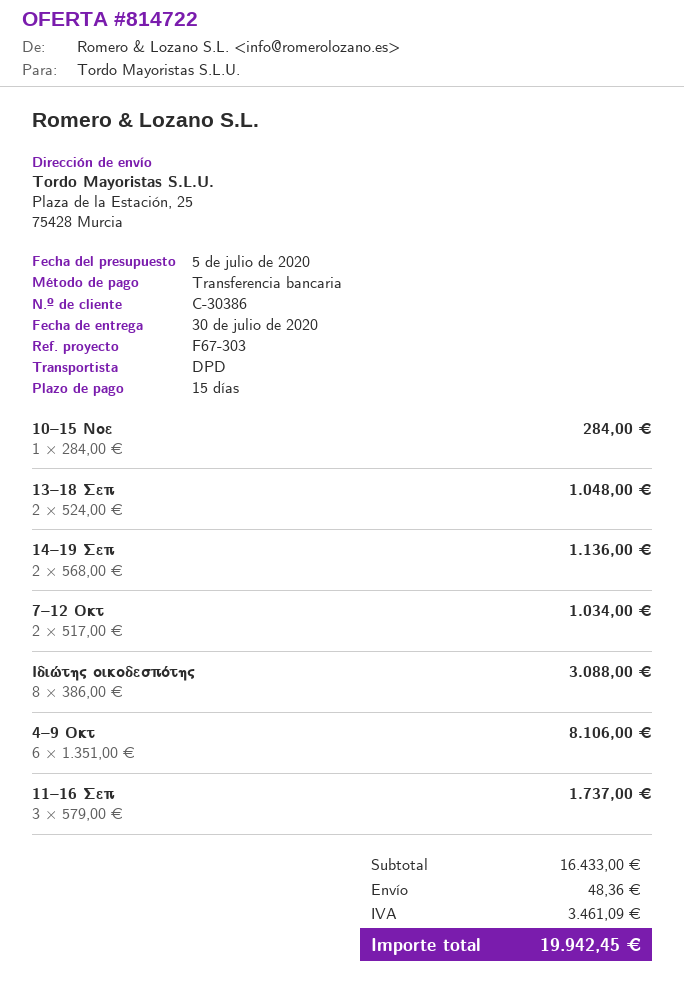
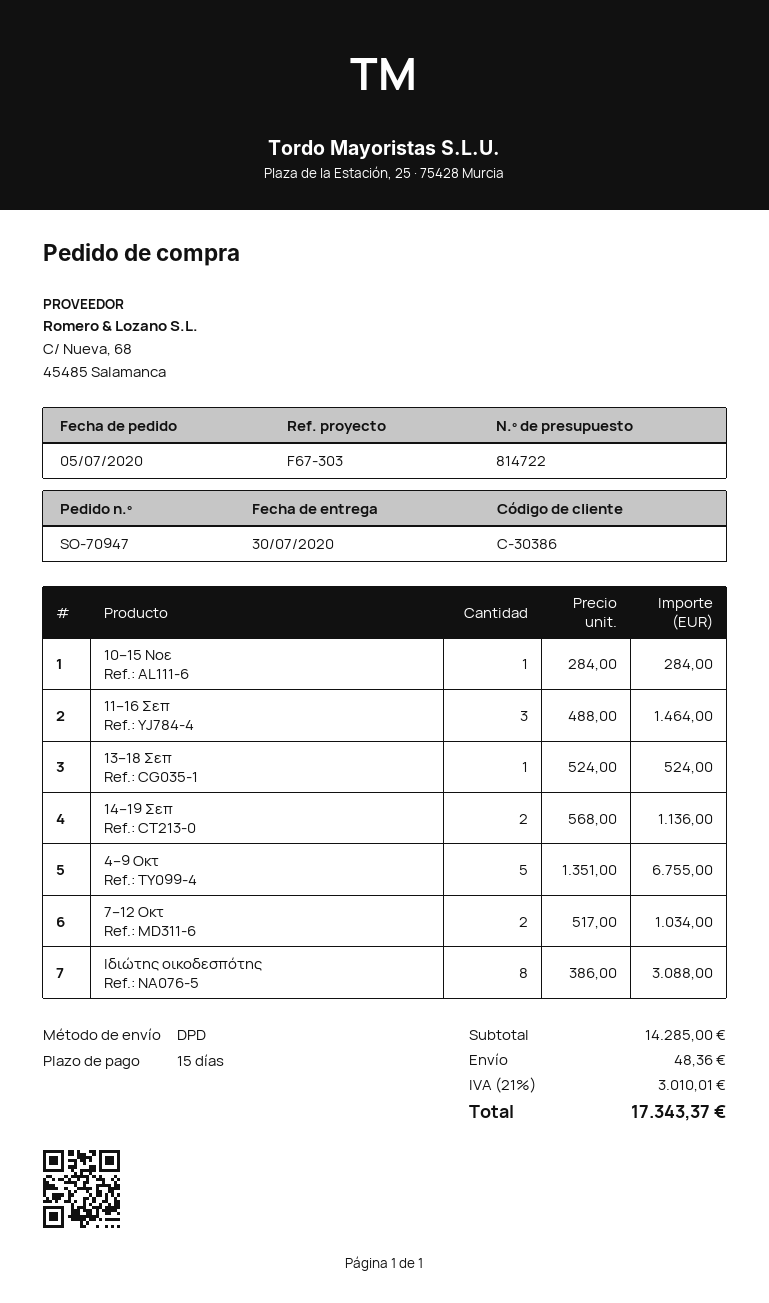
13–18 Σεπ: 2 x 524.00 = 1048.00 -> 1 x 524.00 = 524.00
4–9 Οκτ: 6 x 1351.00 = 8106.00 -> 5 x 1351.00 = 6755.00
11–16 Σεπ: 3 x 579.00 = 1737.00 -> 3 x 488.00 = 1464.00
subtotal: 16433.00 -> 14285.00
tax: 3461.09 -> 3010.01
total: 19942.45 -> 17343.37

